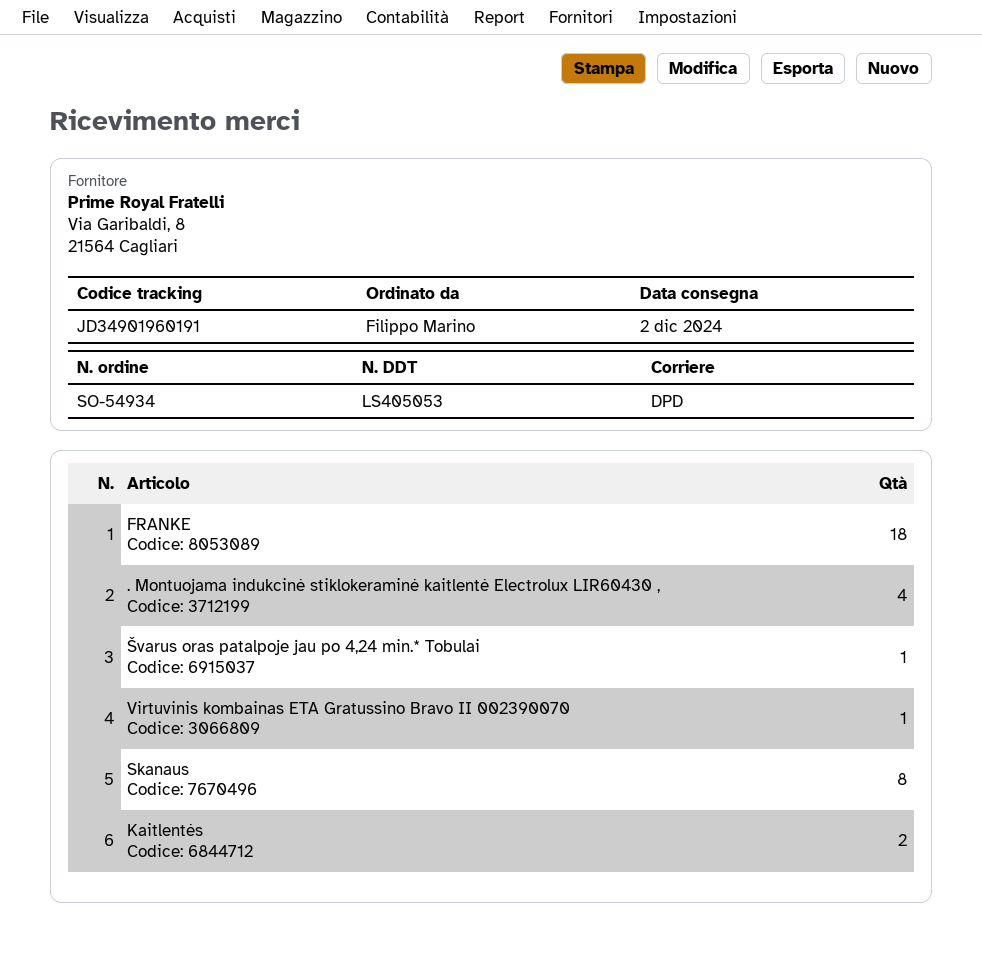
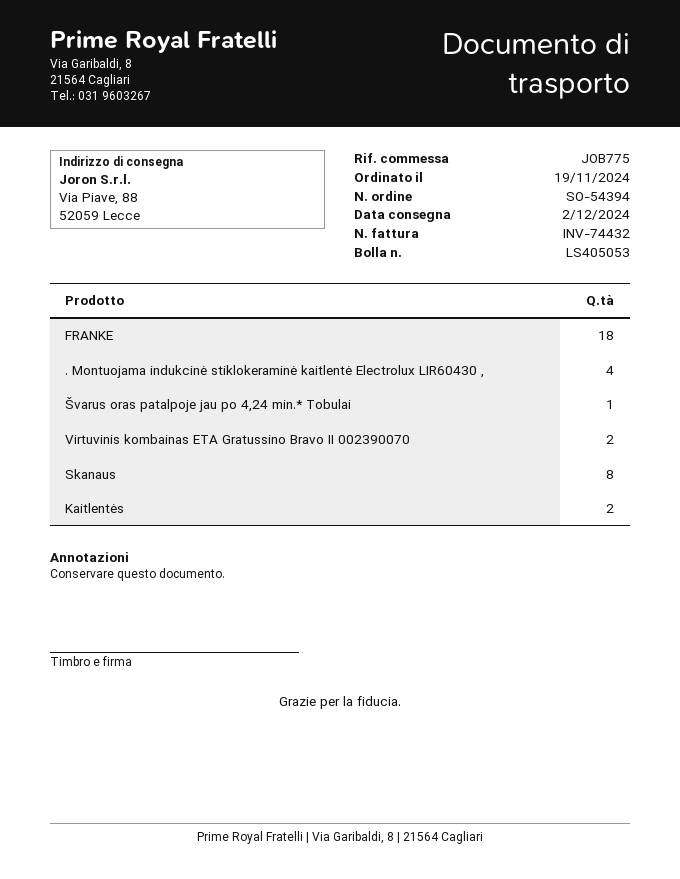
order number: SO-54934 -> SO-54394
Virtuvinis kombainas ETA Gratussino Bravo II 002390070: 1 -> 2

